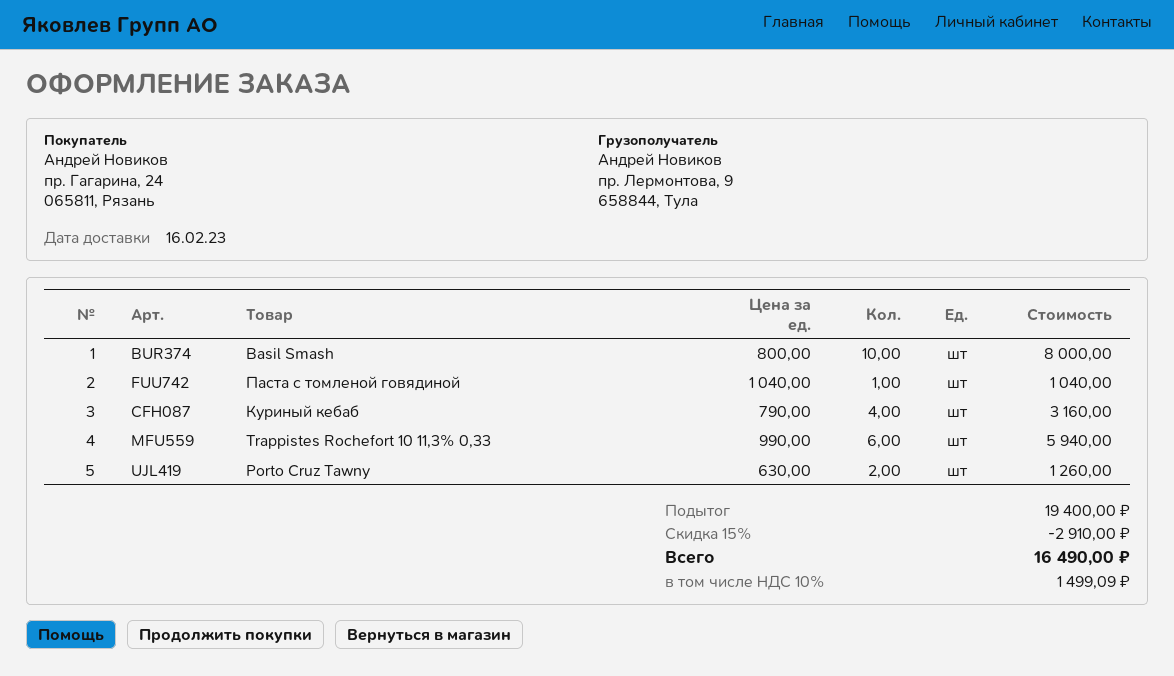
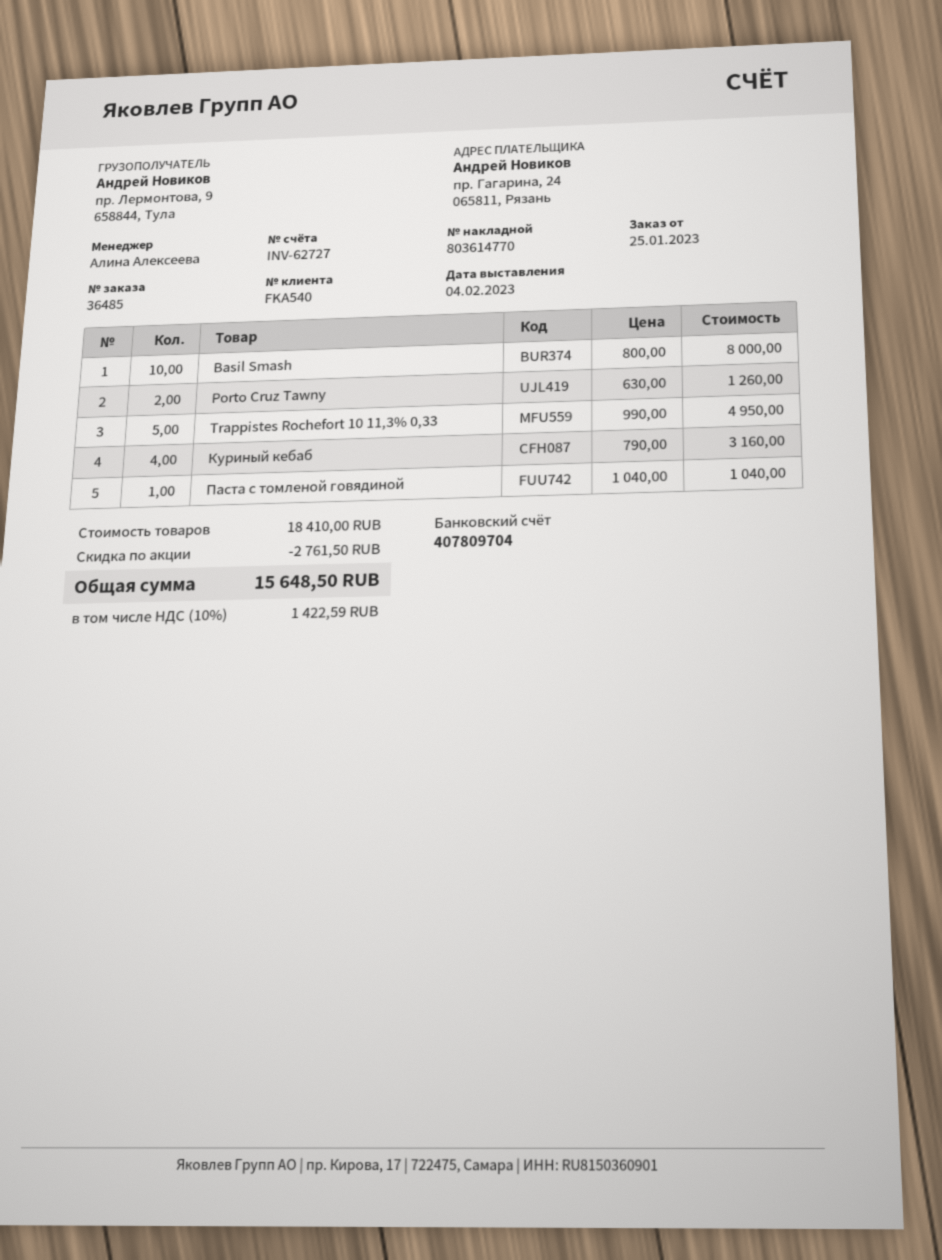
Trappistes Rochefort 10 11,3% 0,33: 6 x 990.00 = 5940.00 -> 5 x 990.00 = 4950.00
subtotal: 19400.00 -> 18410.00
discount: 2910.00 -> 2761.50
tax: 10% = 1499.09 -> 10% = 1422.59
total: 16490.00 -> 15648.50

